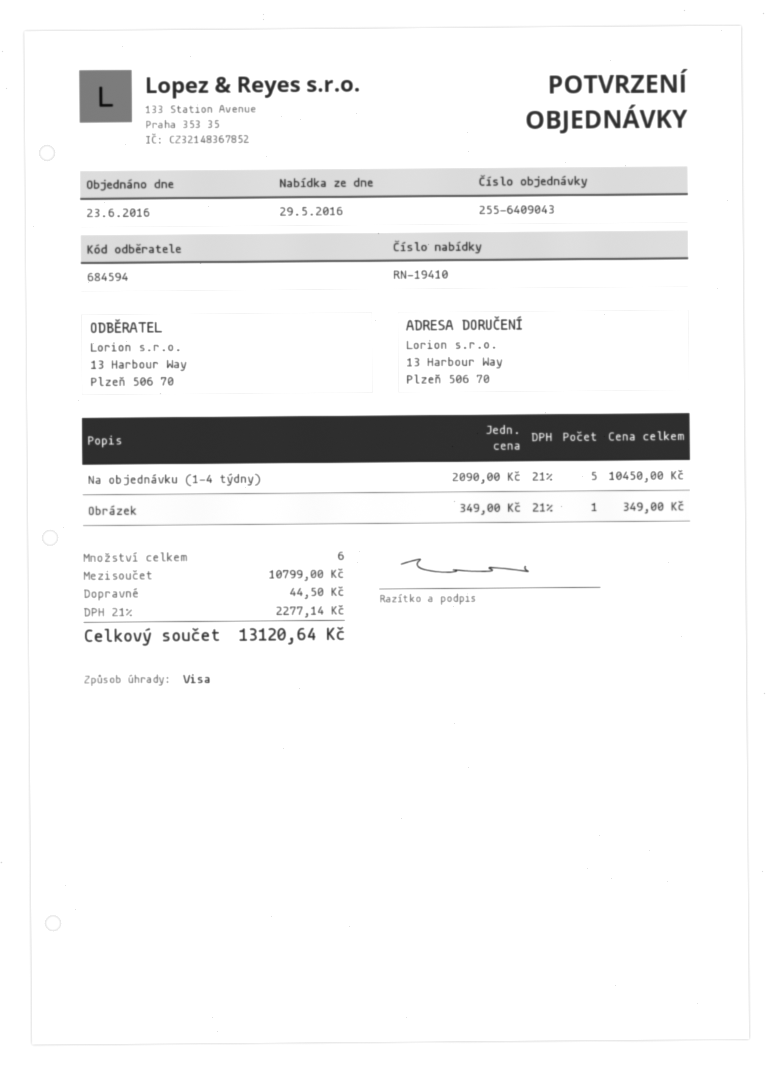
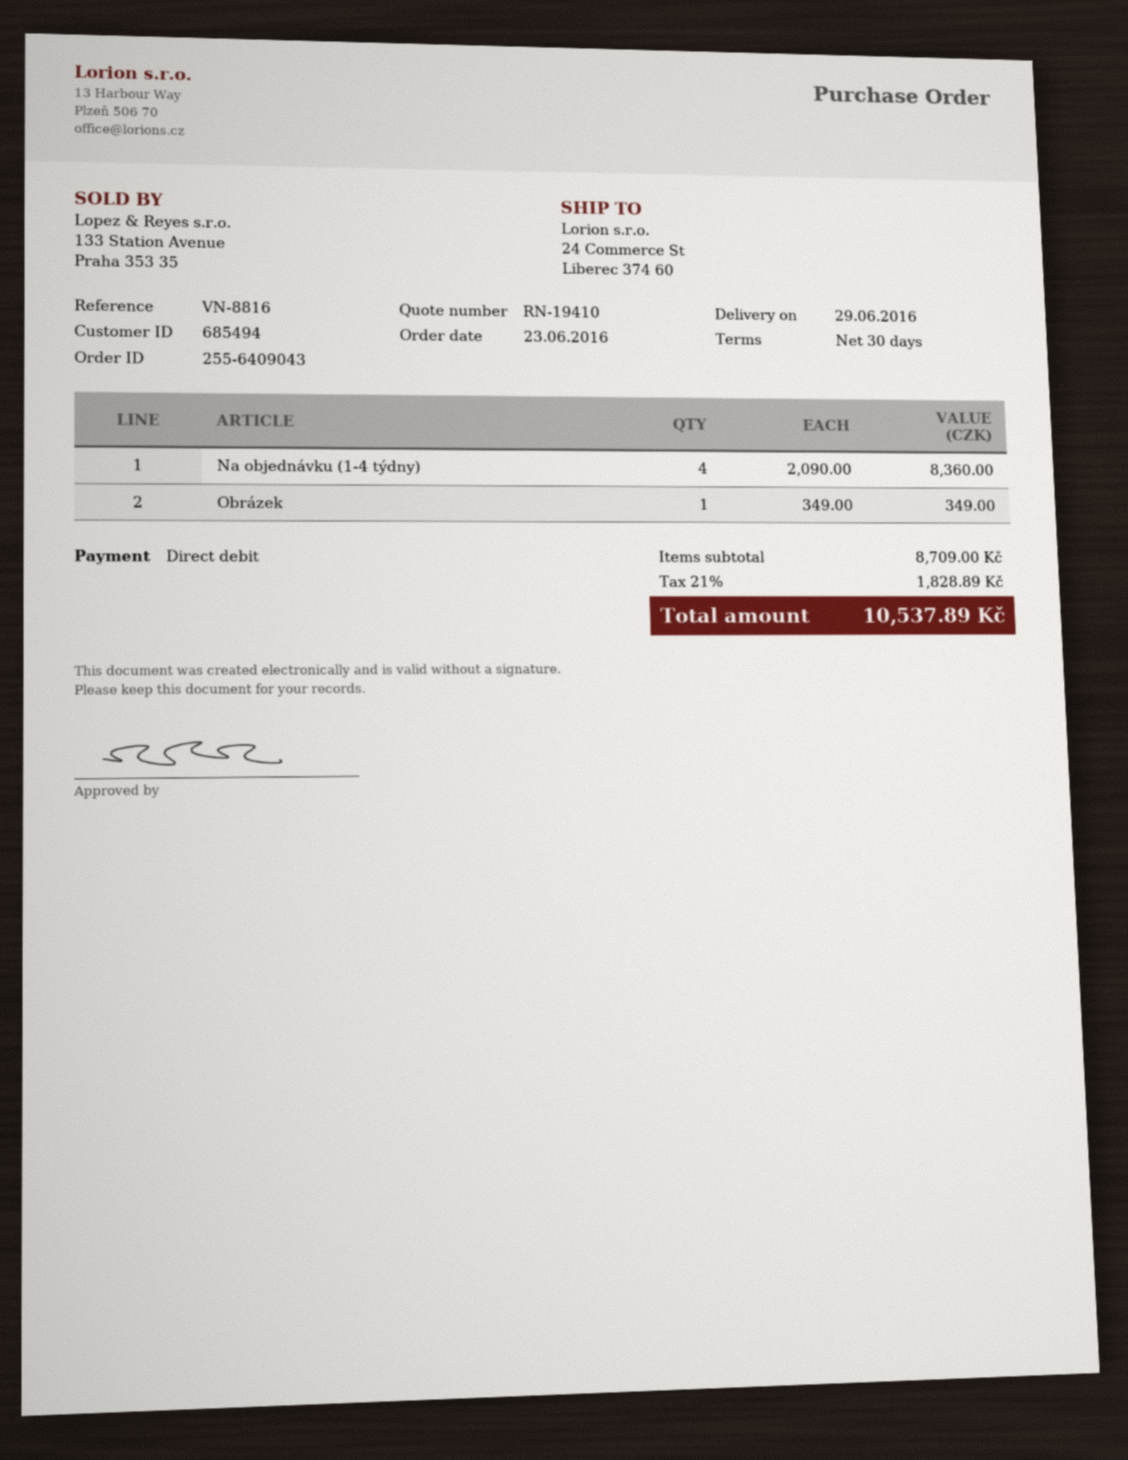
customer number: 684594 -> 685494
payment method: Visa -> direct debit
ship to: 13 Harbour Way, Plzeň 506 70 -> 24 Commerce St, Liberec 374 60
Na objednávku (1-4 týdny): 5 x 2090.00 = 10450.00 -> 4 x 2090.00 = 8360.00
subtotal: 10799.00 -> 8709.00
shipping: 44.50 -> none
tax: 21% = 2277.14 -> 21% = 1828.89
total: 13120.64 -> 10537.89

